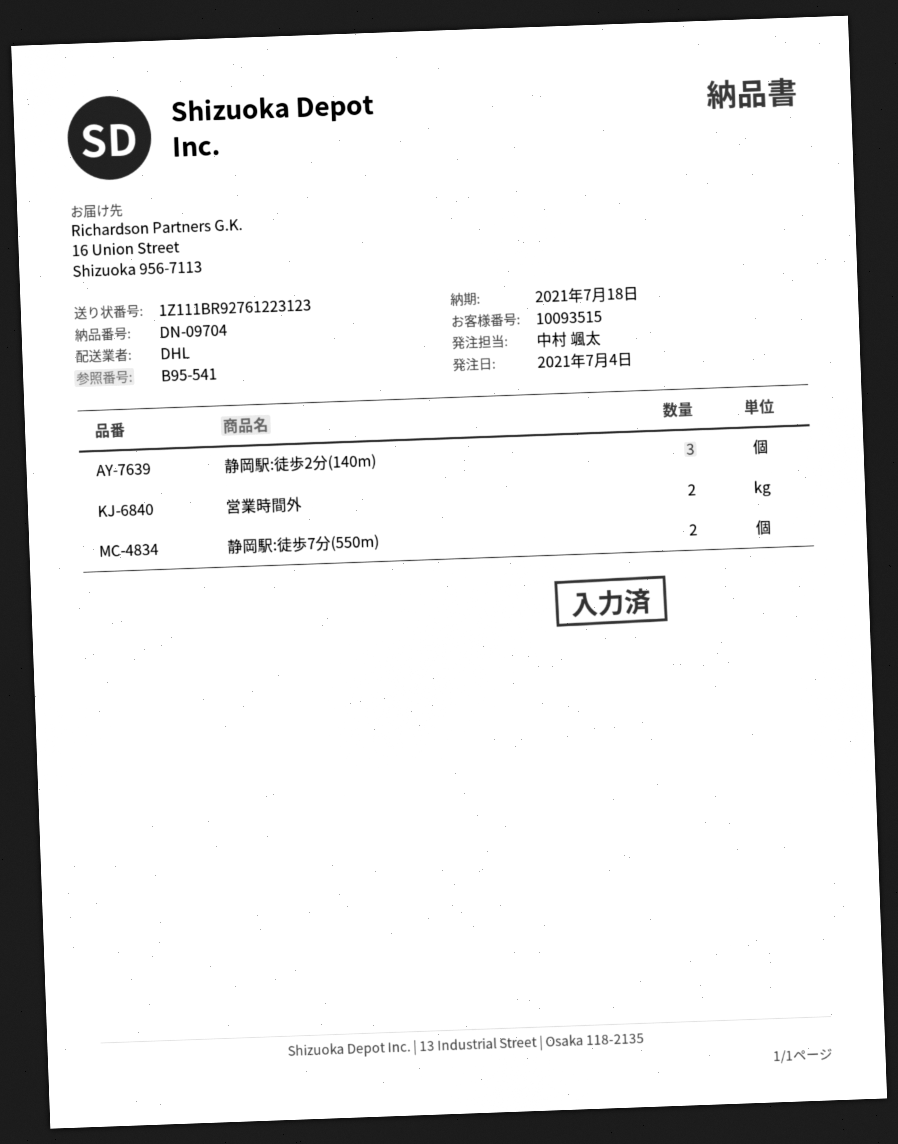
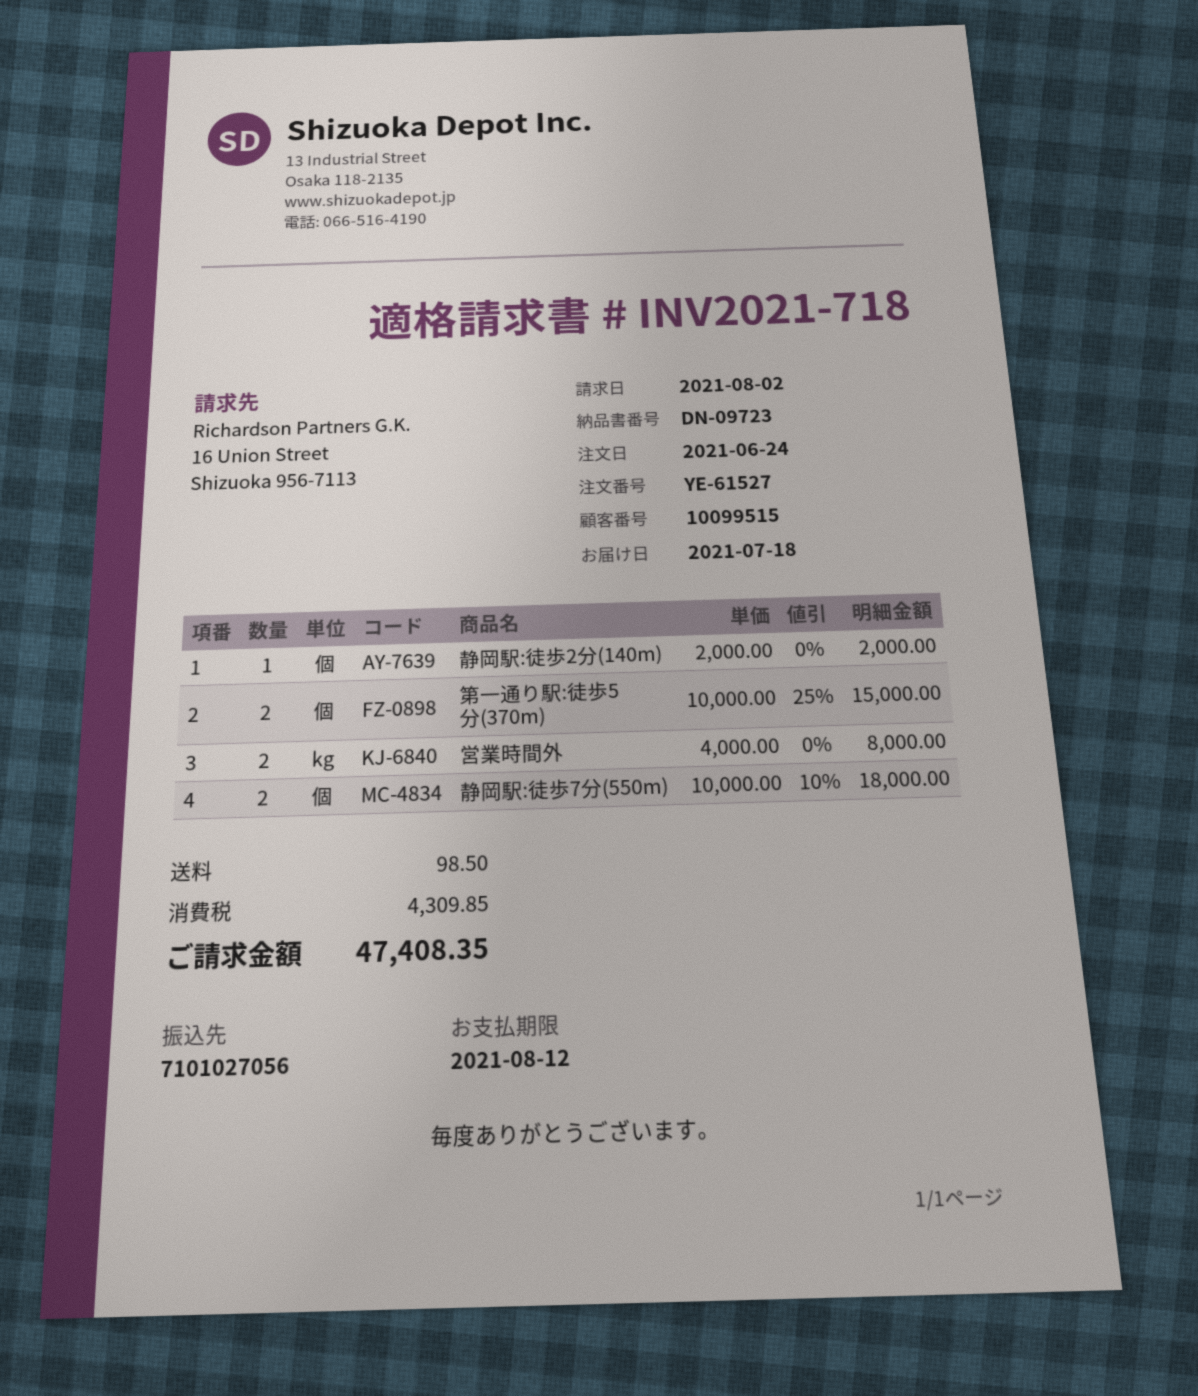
order date: 2021-07-04 -> 2021-06-24
delivery note number: DN-09704 -> DN-09723
customer number: 10093515 -> 10099515
静岡駅:徒歩2分(140m): 3 -> 1
第一通り駅:徒歩5分(370m): none -> 2

